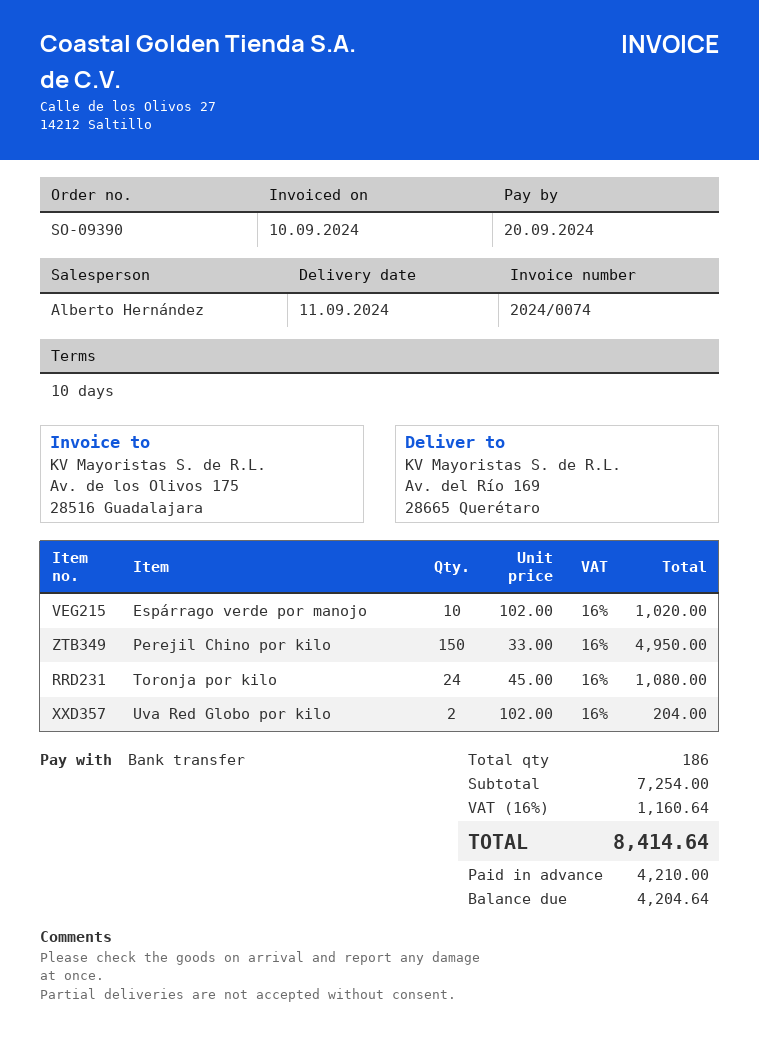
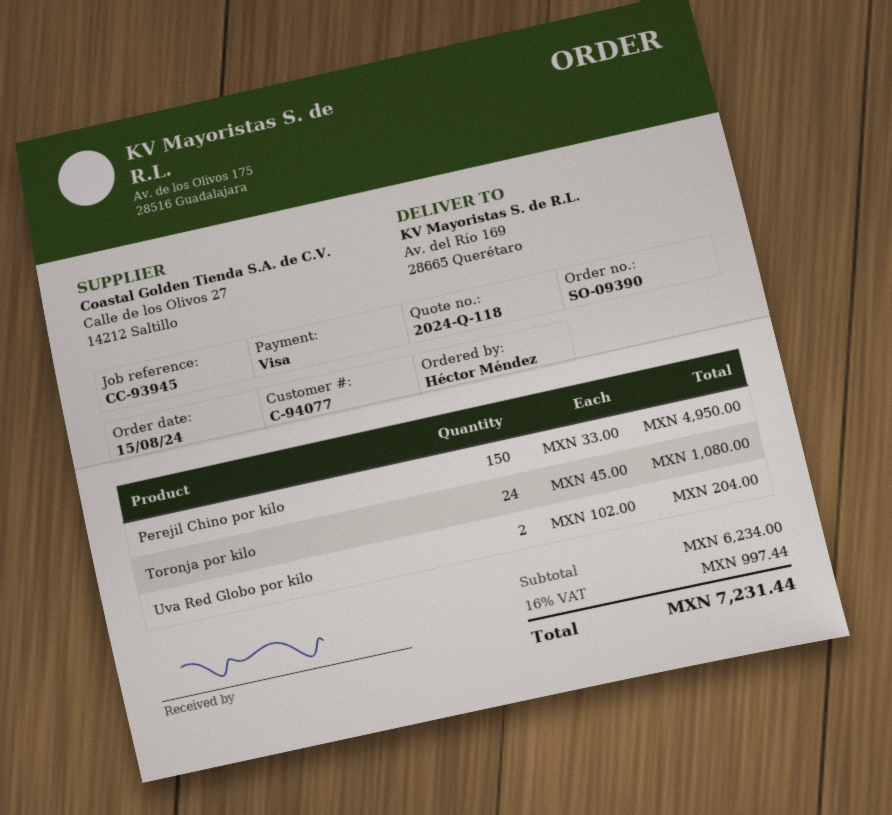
payment method: bank transfer -> Visa
Espárrago verde por manojo: 10 x 102.00 = 1020.00 -> none
subtotal: 7254.00 -> 6234.00
tax: 16% = 1160.64 -> 16% = 997.44
total: 8414.64 -> 7231.44

